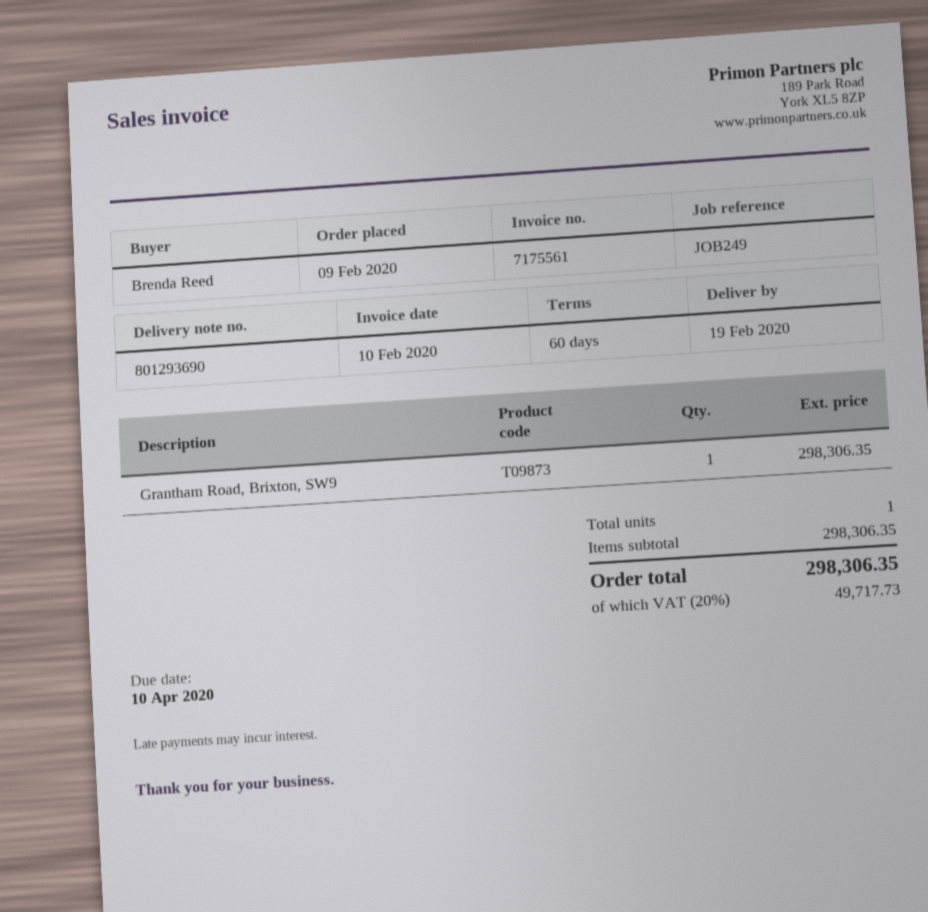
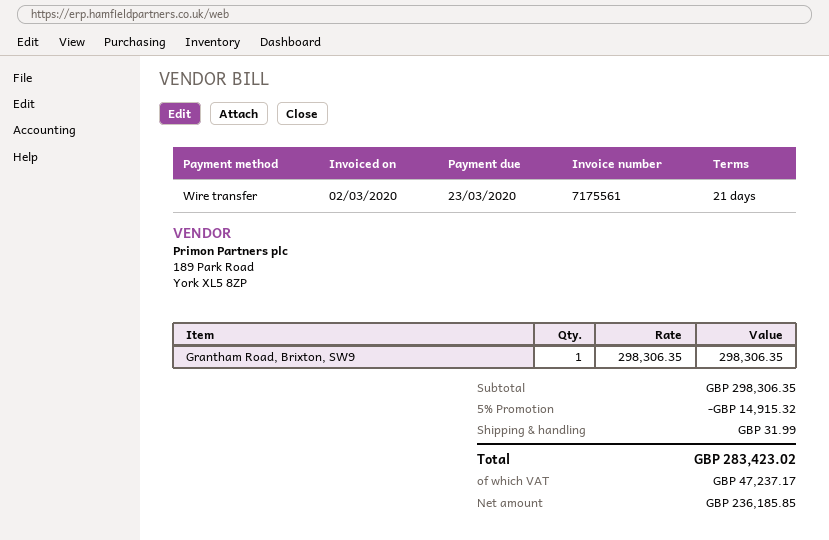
invoice date: 2020-02-10 -> 2020-03-02
payment terms: 60 days -> 21 days
due date: 2020-04-10 -> 2020-03-23
discount: none -> 5% = 14915.32
shipping: none -> 31.99
tax: 49717.73 -> 47237.17
total: 298306.35 -> 283423.02

